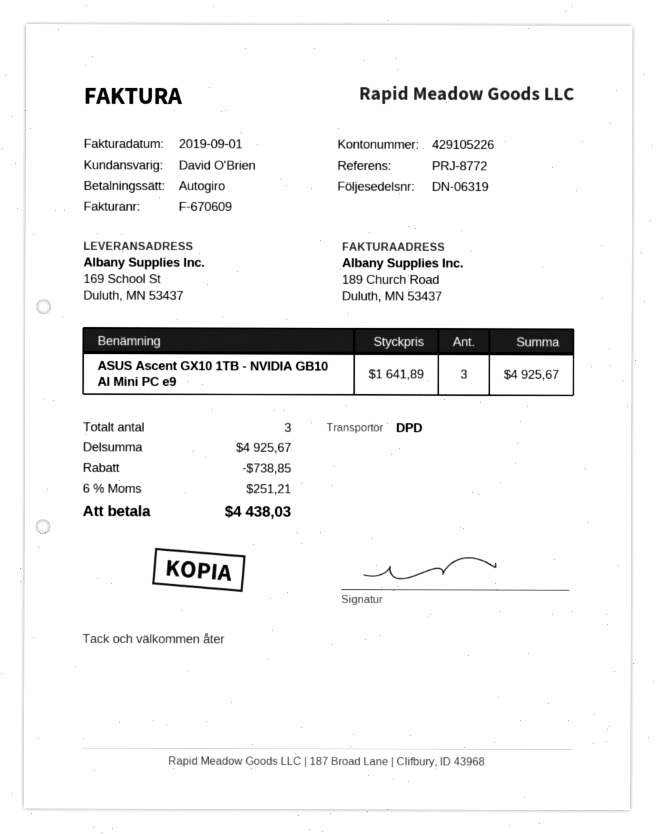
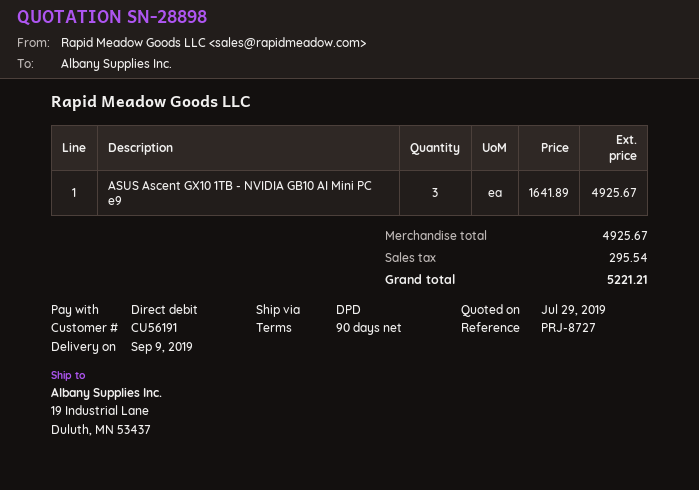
reference: PRJ-8772 -> PRJ-8727
ship to: 169 School St, Duluth, MN 53437 -> 19 Industrial Lane, Duluth, MN 53437
discount: 738.85 -> none
tax: 251.21 -> 295.54
total: 4438.03 -> 5221.21

